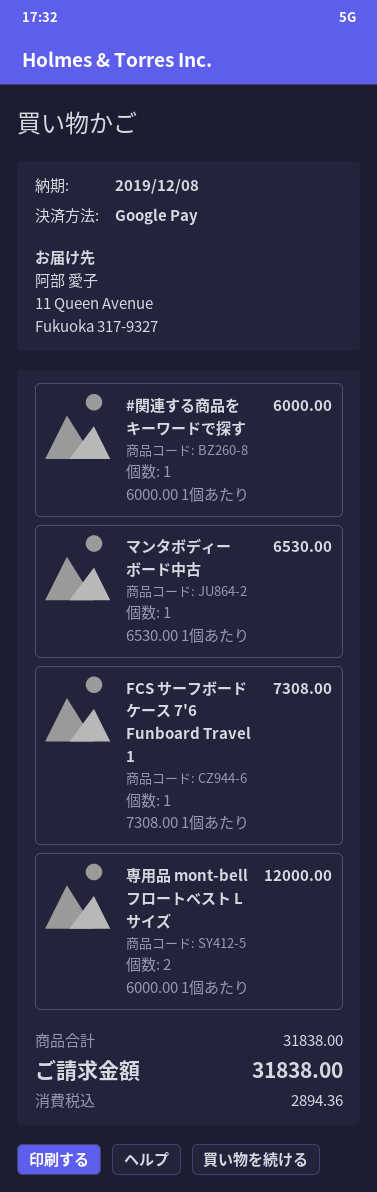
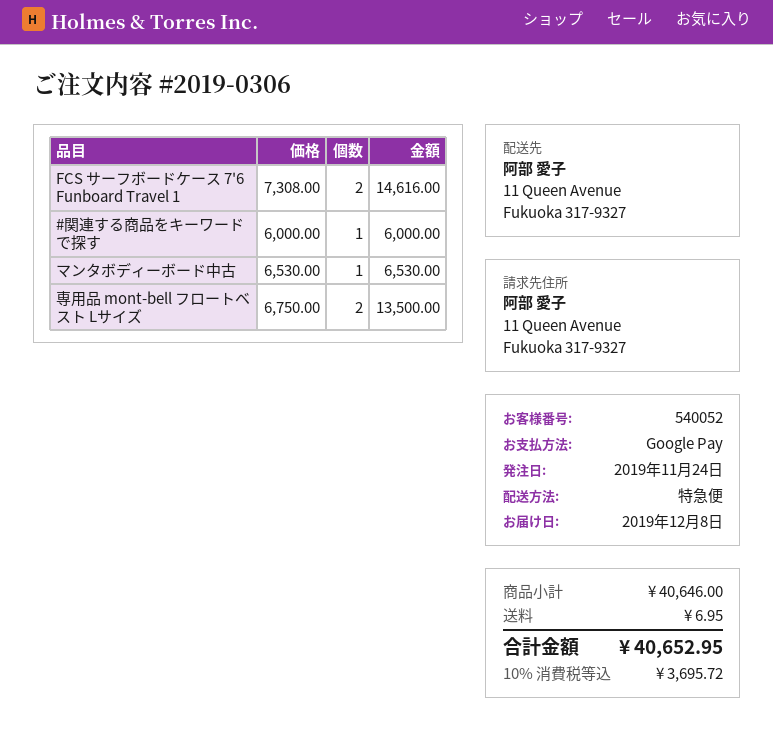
FCS サーフボードケース 7'6 Funboard Travel 1: 1 x 7308.00 = 7308.00 -> 2 x 7308.00 = 14616.00
専用品 mont-bell フロートベスト Lサイズ: 2 x 6000.00 = 12000.00 -> 2 x 6750.00 = 13500.00
subtotal: 31838.00 -> 40646.00
shipping: none -> 6.95
tax: 2894.36 -> 3695.72
total: 31838.00 -> 40652.95

